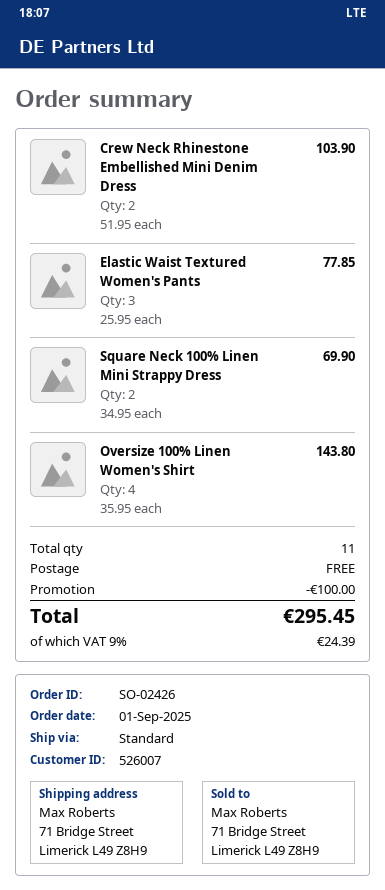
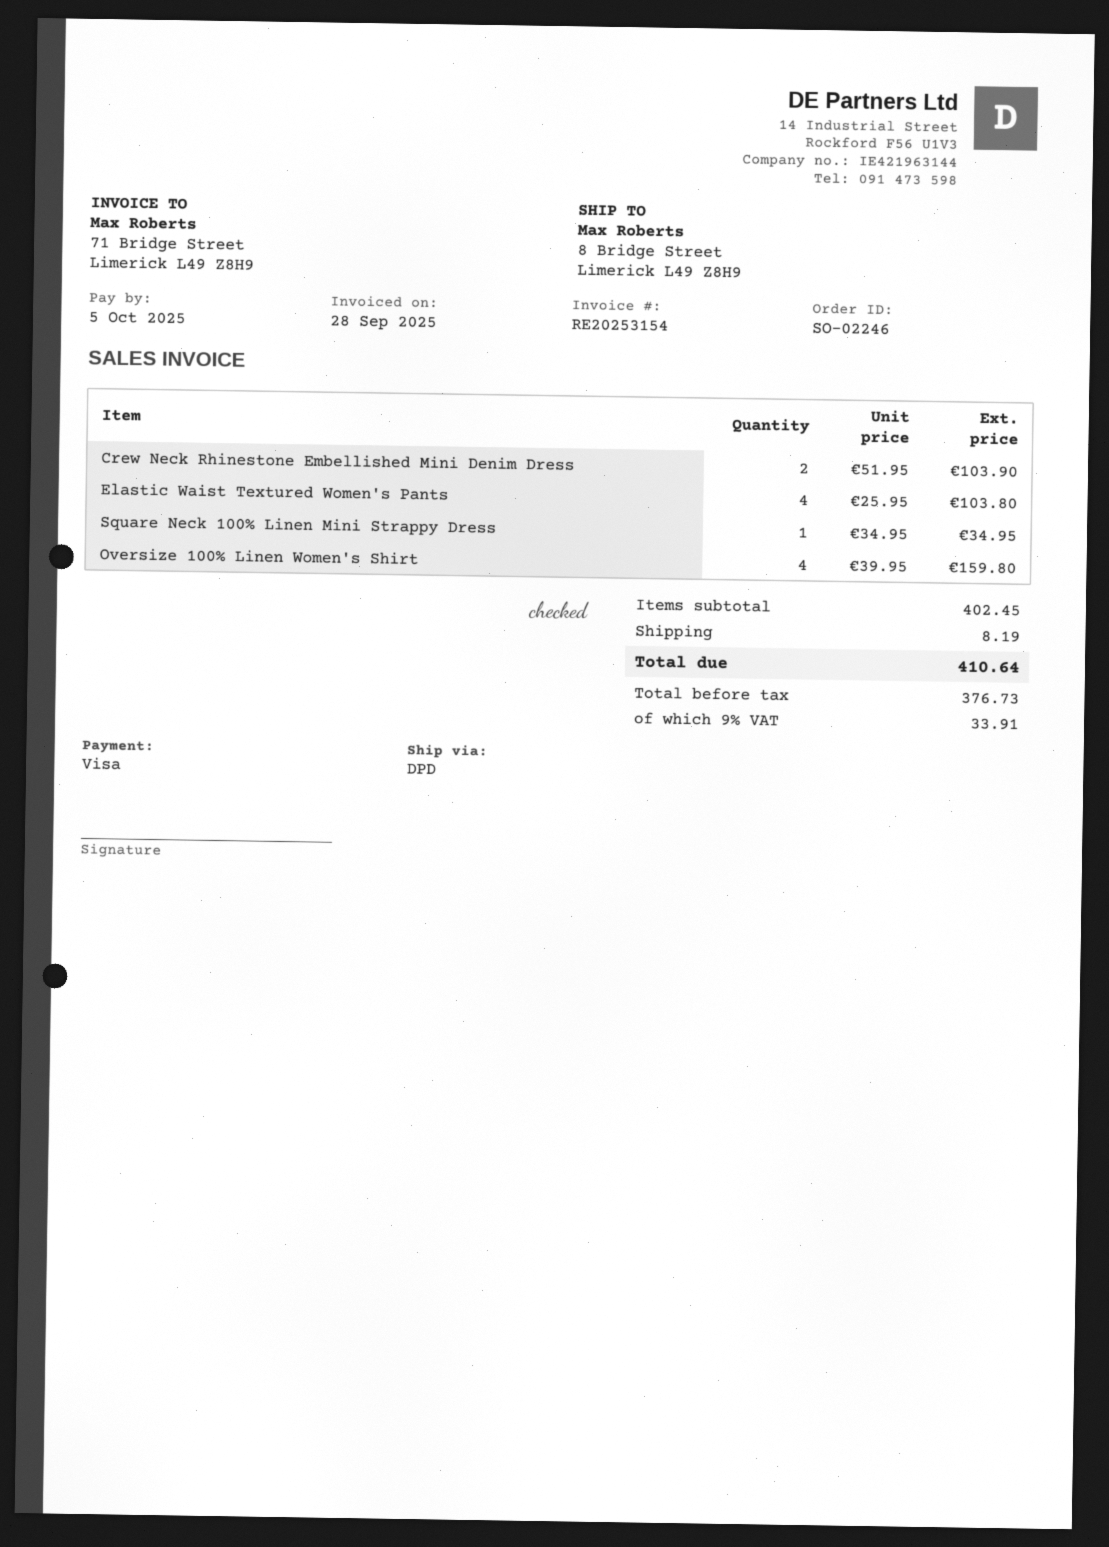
order number: SO-02426 -> SO-02246
shipping method: standard -> DPD
ship to: 71 Bridge Street, Limerick L49 Z8H9 -> 8 Bridge Street, Limerick L49 Z8H9
Elastic Waist Textured Women's Pants: 3 x 25.95 = 77.85 -> 4 x 25.95 = 103.80
Square Neck 100% Linen Mini Strappy Dress: 2 x 34.95 = 69.90 -> 1 x 34.95 = 34.95
Oversize 100% Linen Women's Shirt: 4 x 35.95 = 143.80 -> 4 x 39.95 = 159.80
discount: 100.00 -> none
shipping: 0.00 -> 8.19
tax: 9% = 24.39 -> 9% = 33.91
total: 295.45 -> 410.64

